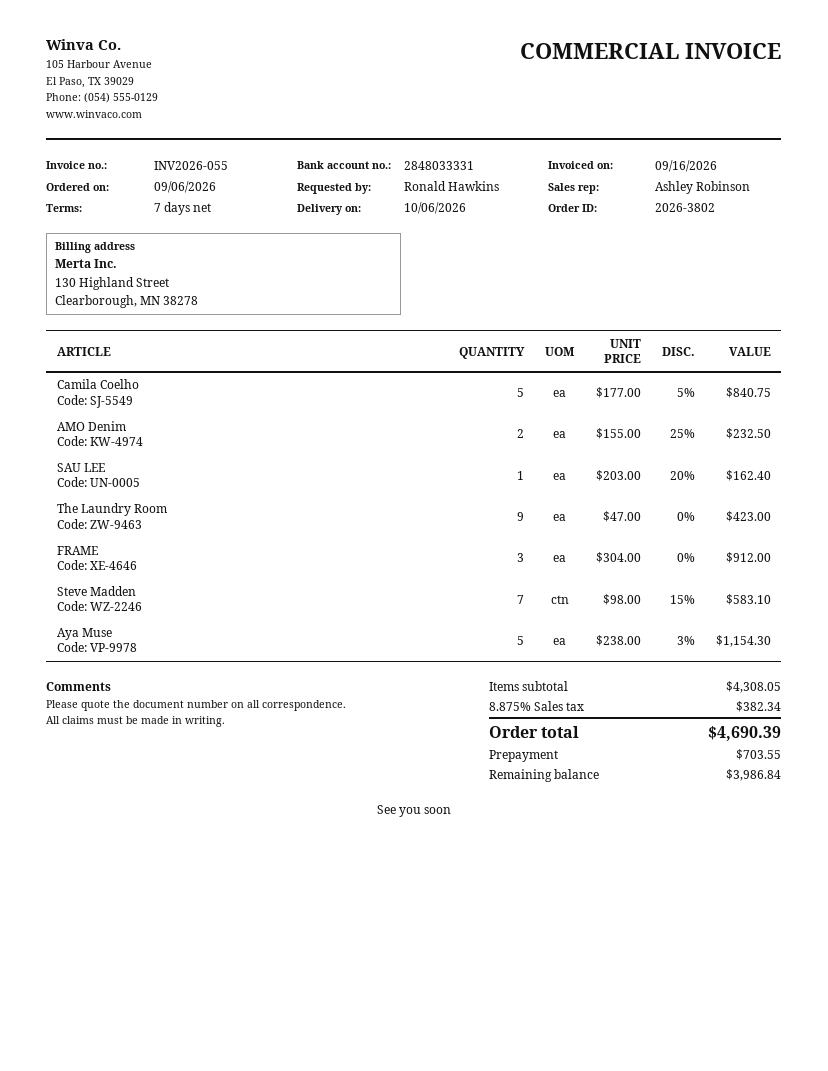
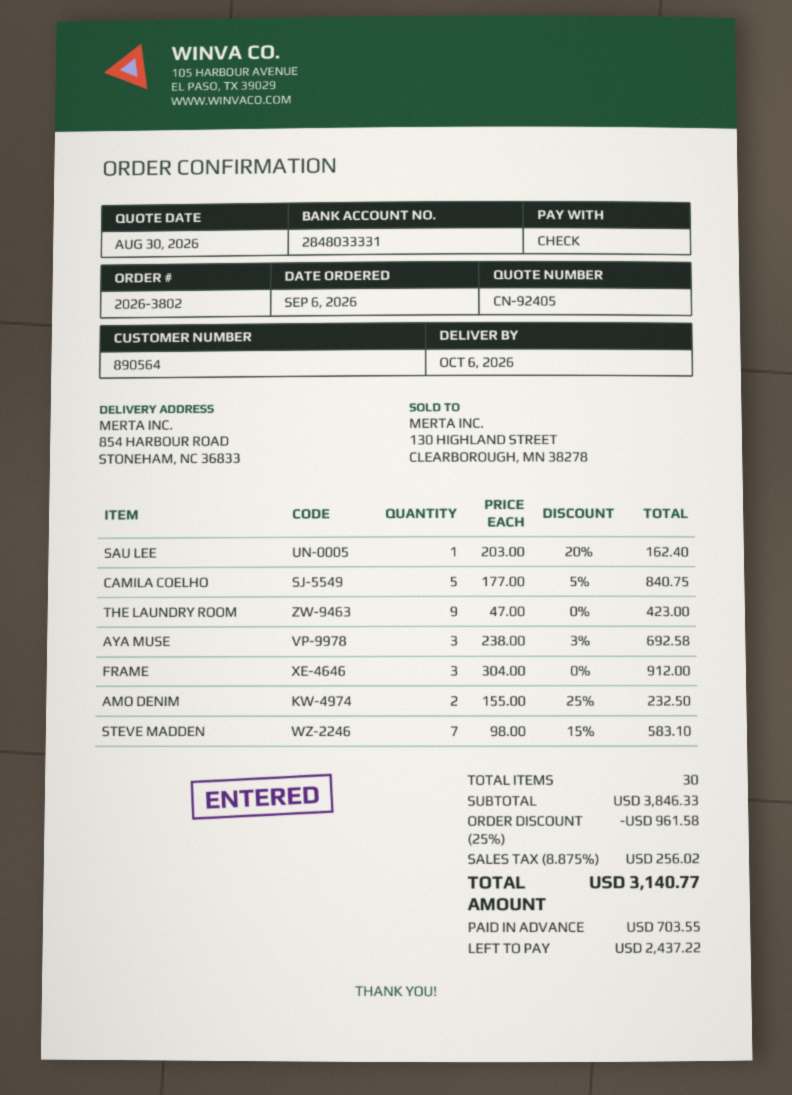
Aya Muse: 5 x 238.00 - 3% = 1154.30 -> 3 x 238.00 - 3% = 692.58
subtotal: 4308.05 -> 3846.33
discount: none -> 25% = 961.58
tax: 8.875% = 382.34 -> 8.875% = 256.02
total: 4690.39 -> 3140.77
balance: 3986.84 -> 2437.22

